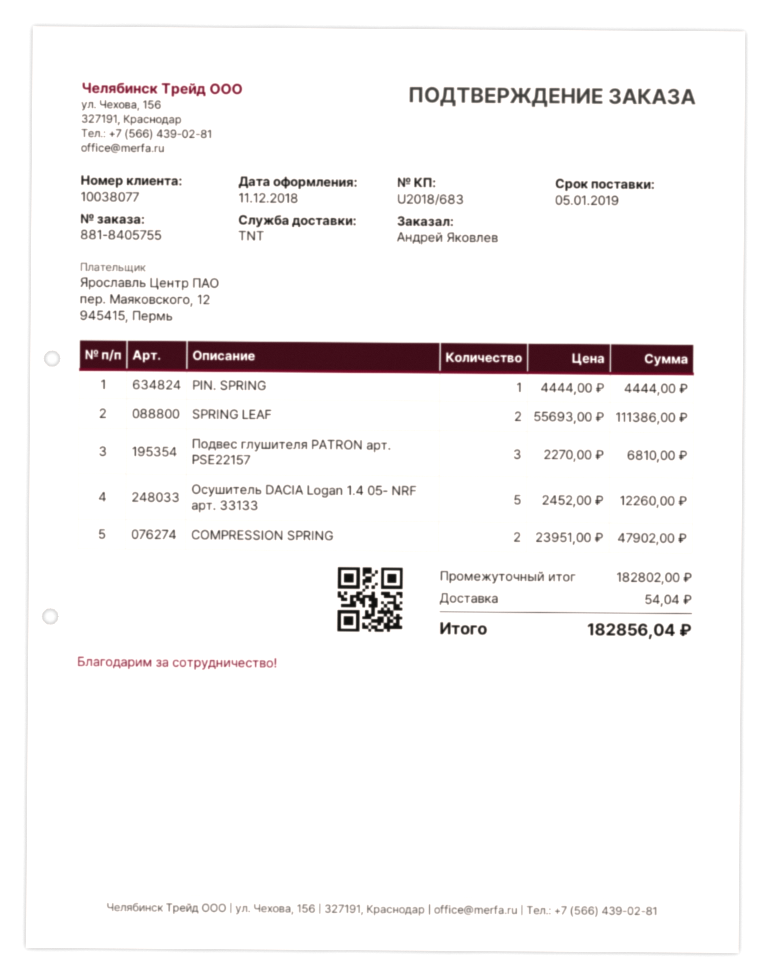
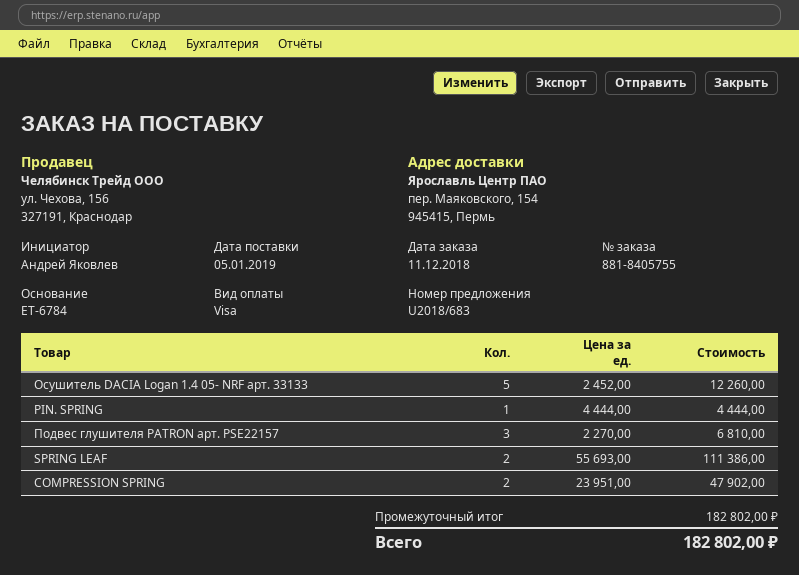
shipping: 54.04 -> none
total: 182856.04 -> 182802.00

